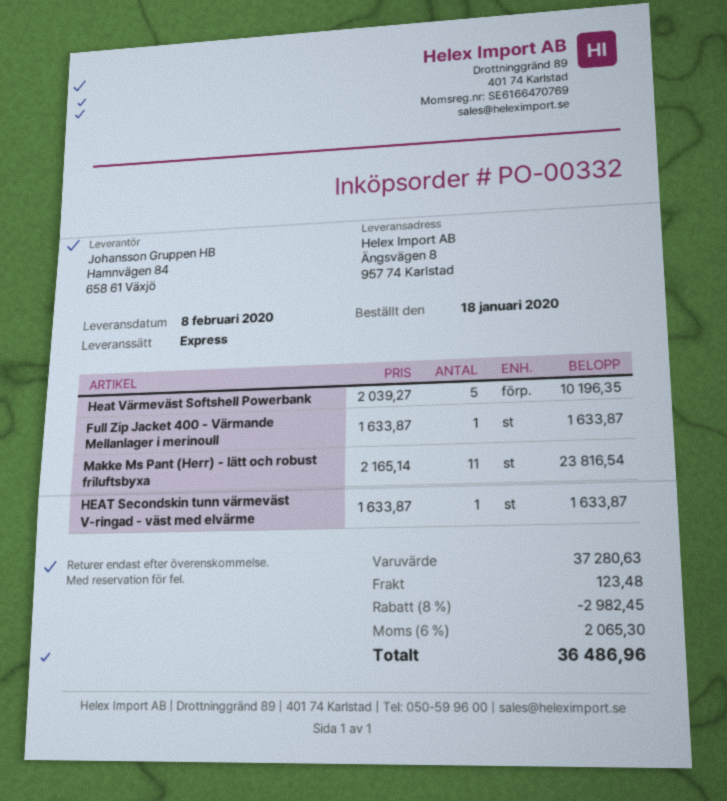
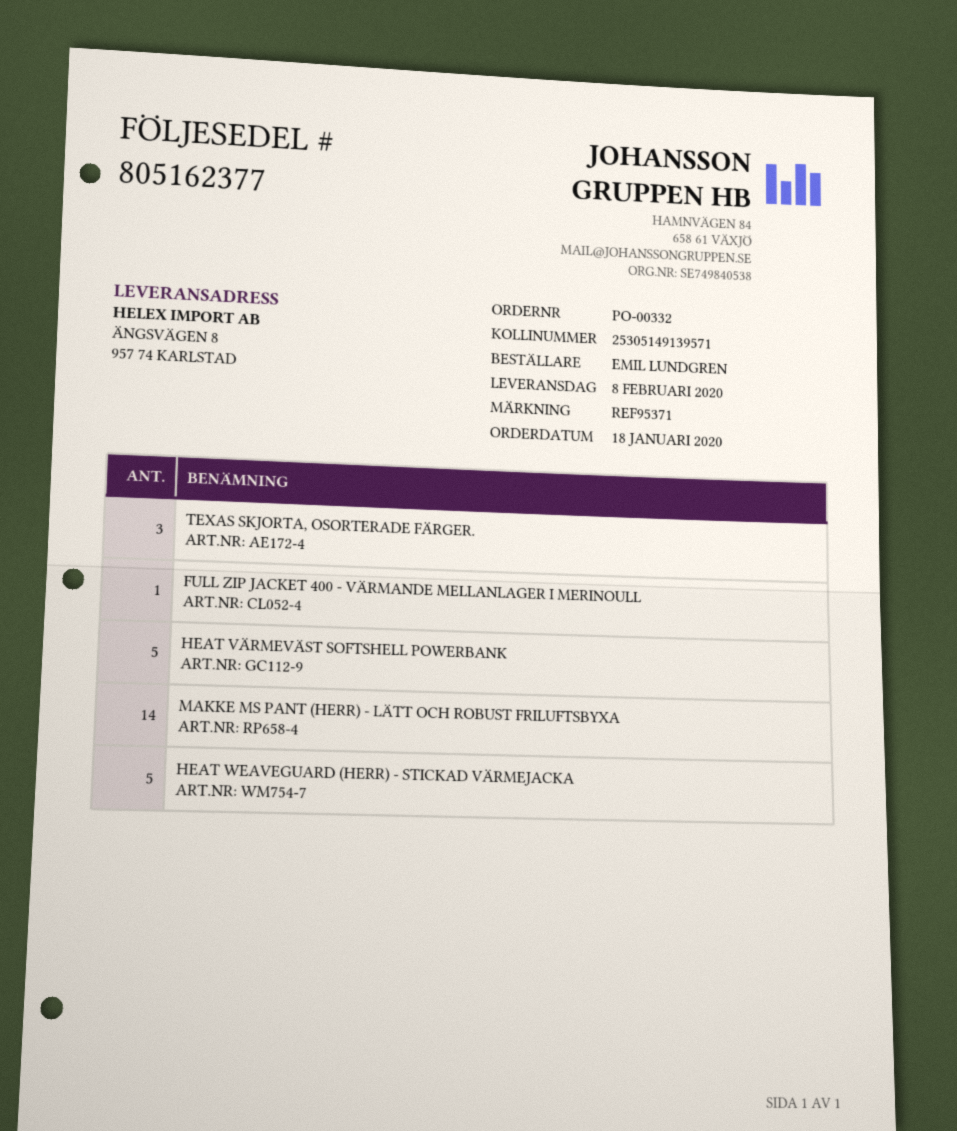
Makke Ms Pant (Herr) - lätt och robust friluftsbyxa: 11 -> 14
HEAT Secondskin tunn värmeväst V-ringad - väst med elvärme: 1 -> none
TEXAS SKJORTA, OSORTERADE FÄRGER.: none -> 3
HEAT WEAVEGUARD (HERR) - STICKAD VÄRMEJACKA: none -> 5

